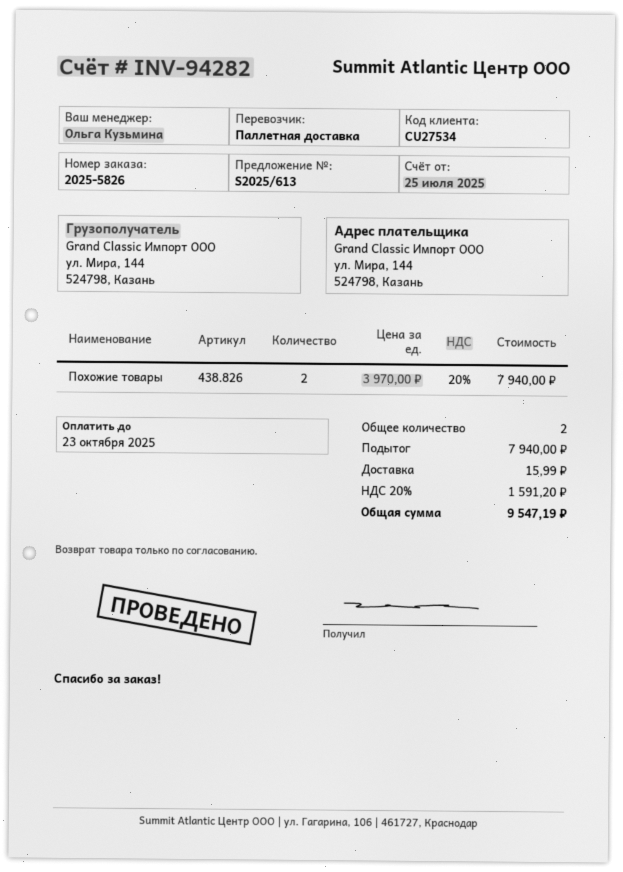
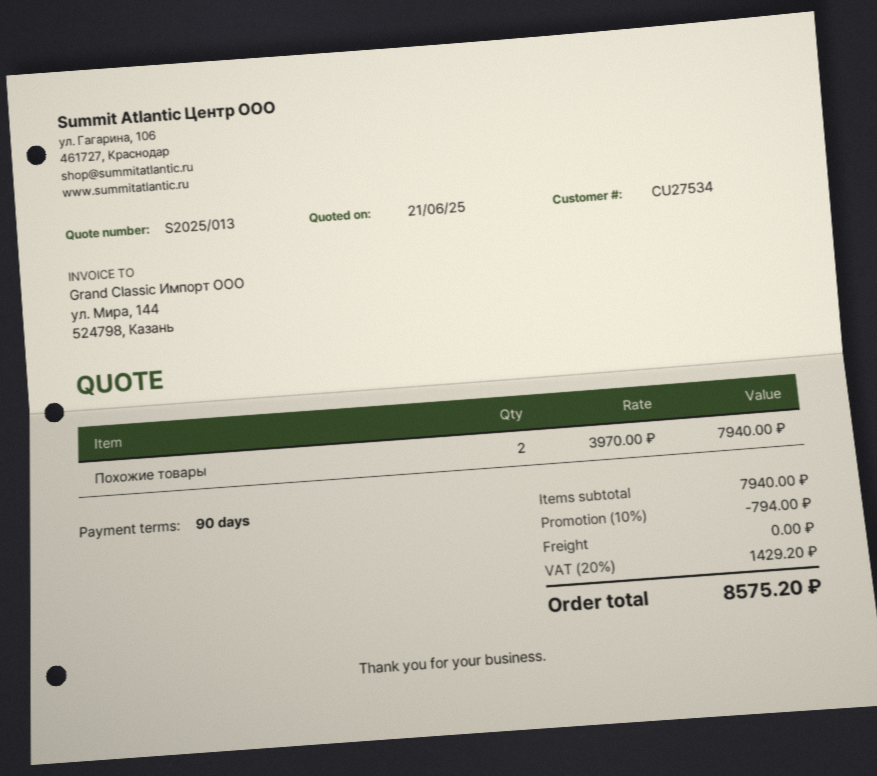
quote number: S2025/613 -> S2025/013
discount: none -> 10% = 794.00
shipping: 15.99 -> 0.00
tax: 20% = 1591.20 -> 20% = 1429.20
total: 9547.19 -> 8575.20

